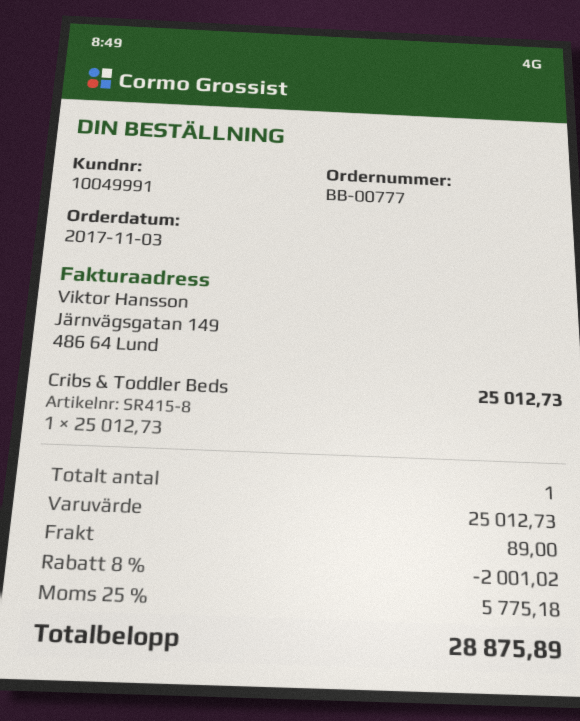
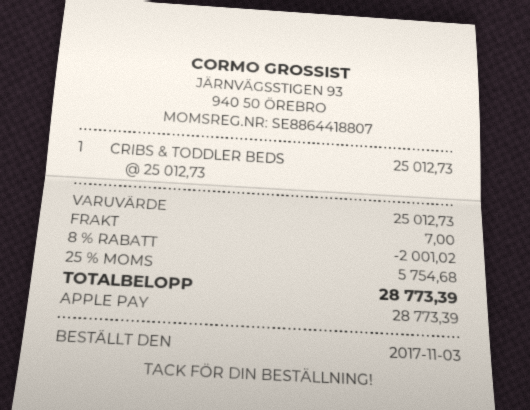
shipping: 89.00 -> 7.00
tax: 25% = 5775.18 -> 25% = 5754.68
total: 28875.89 -> 28773.39

